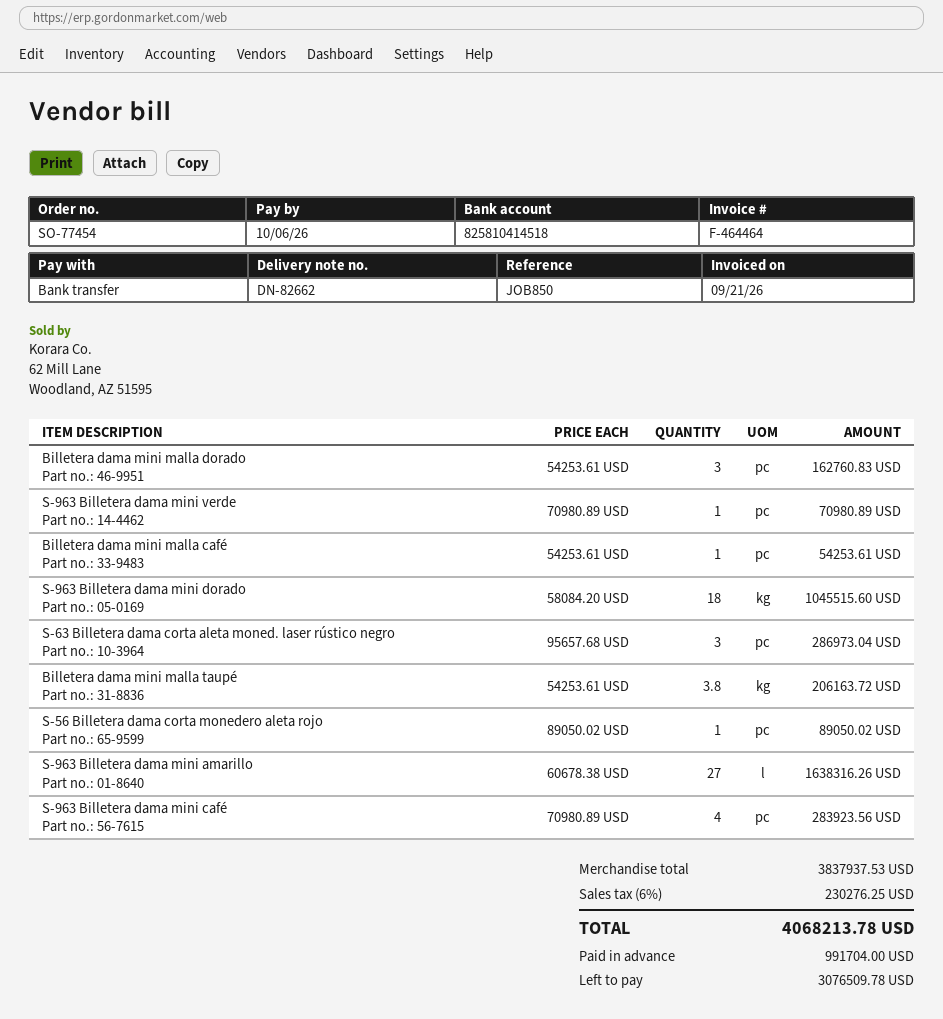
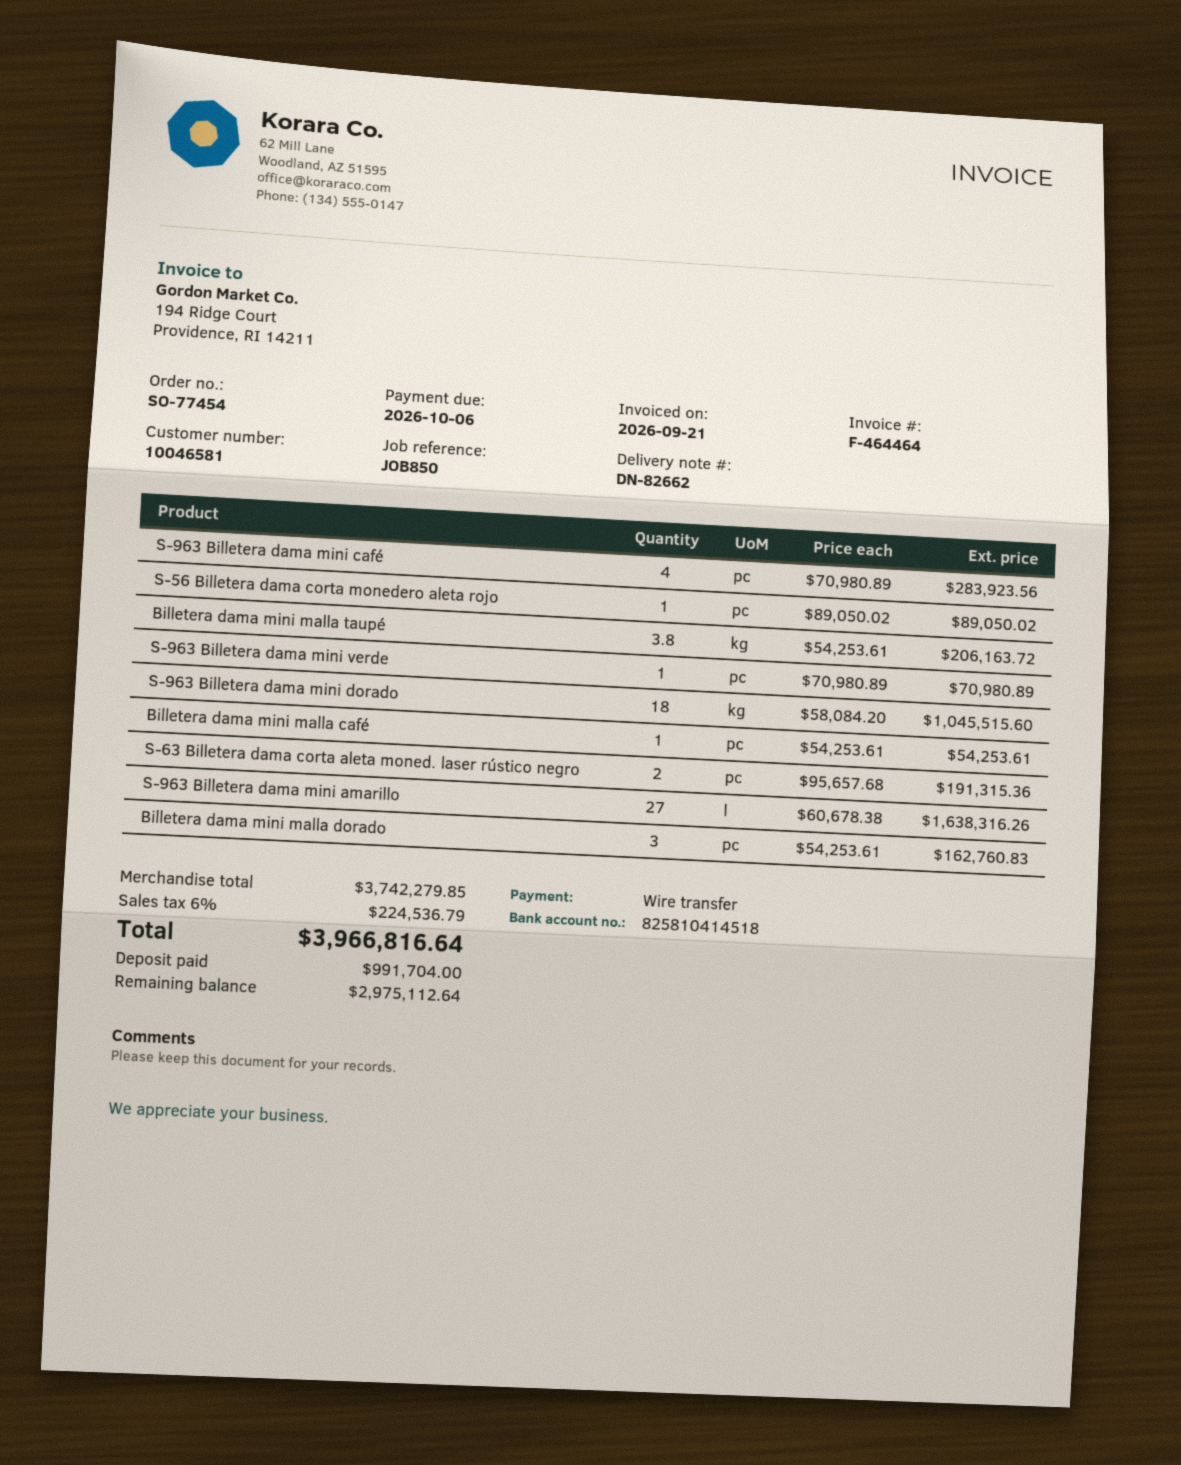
S-63 Billetera dama corta aleta moned. laser rústico negro: 3 x 95657.68 = 286973.04 -> 2 x 95657.68 = 191315.36
subtotal: 3837937.53 -> 3742279.85
tax: 6% = 230276.25 -> 6% = 224536.79
total: 4068213.78 -> 3966816.64
balance: 3076509.78 -> 2975112.64

